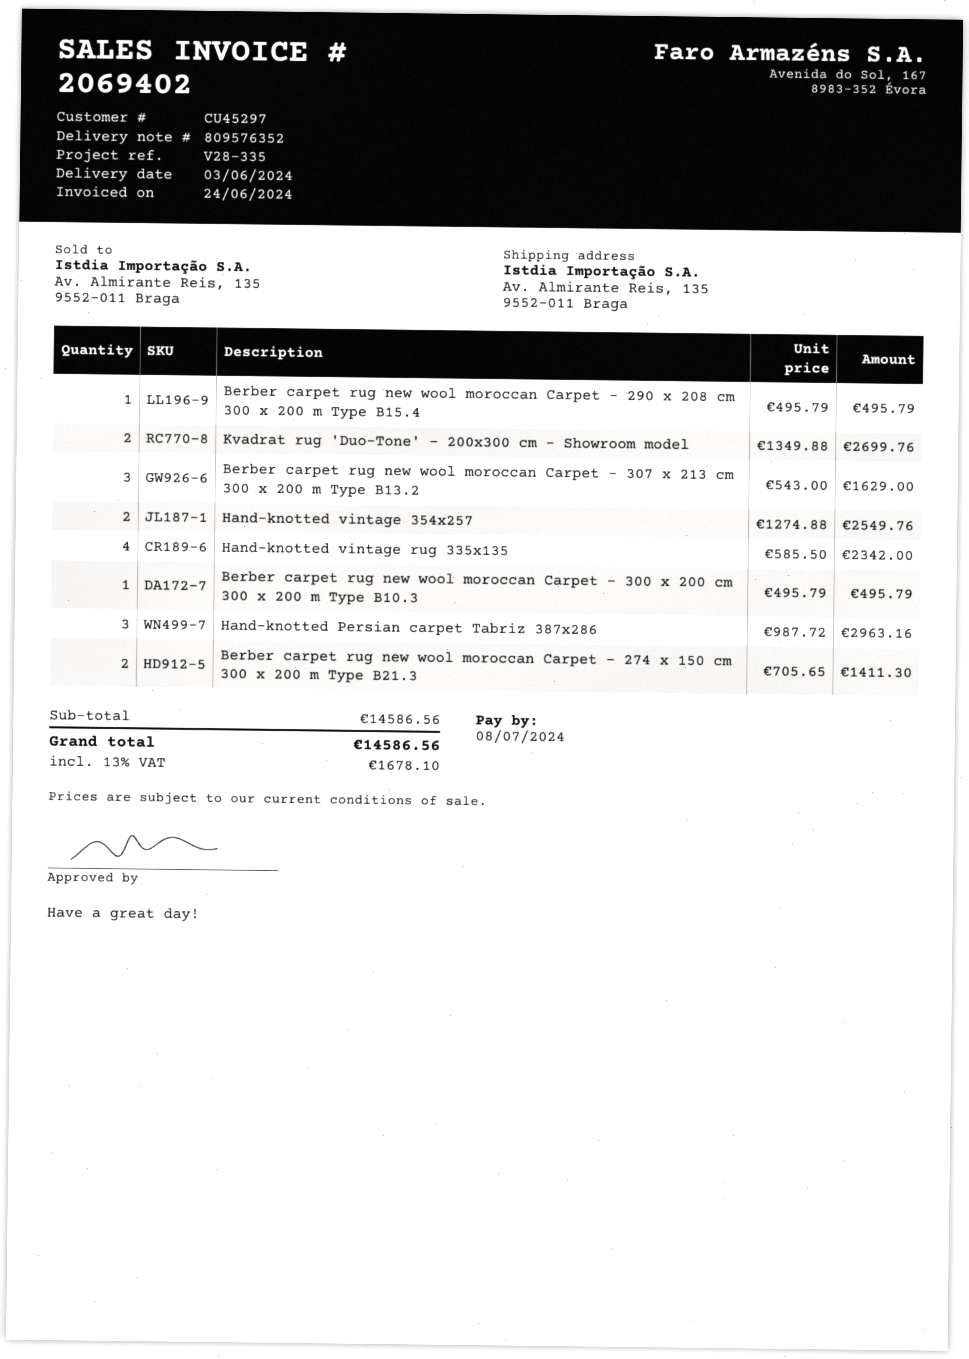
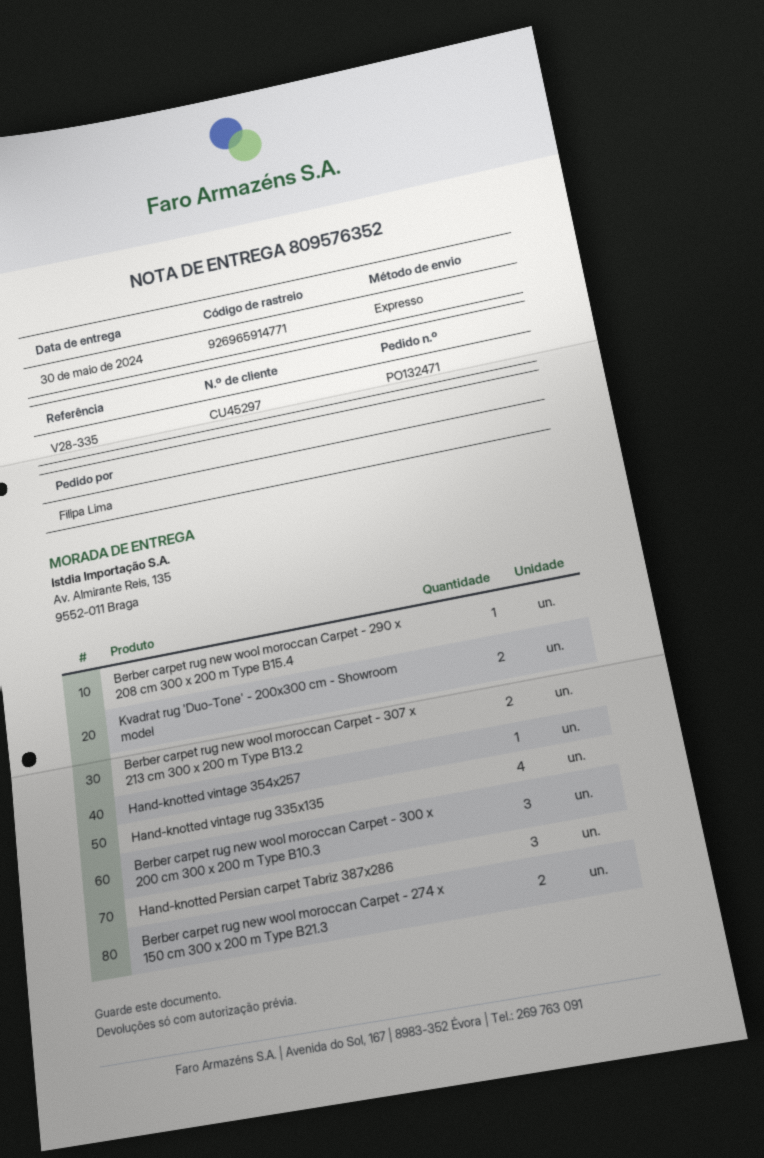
delivery date: 2024-06-03 -> 2024-05-30
Berber carpet rug new wool moroccan Carpet - 307 x 213 cm 300 x 200 m Type B13.2: 3 -> 2
Hand-knotted vintage 354x257: 2 -> 1
Berber carpet rug new wool moroccan Carpet - 300 x 200 cm 300 x 200 m Type B10.3: 1 -> 3

